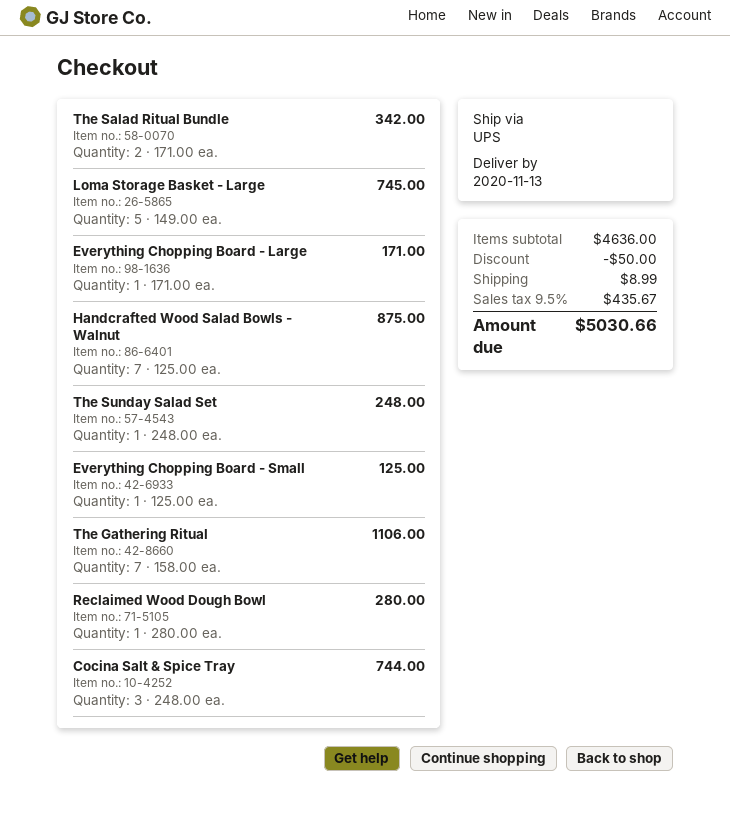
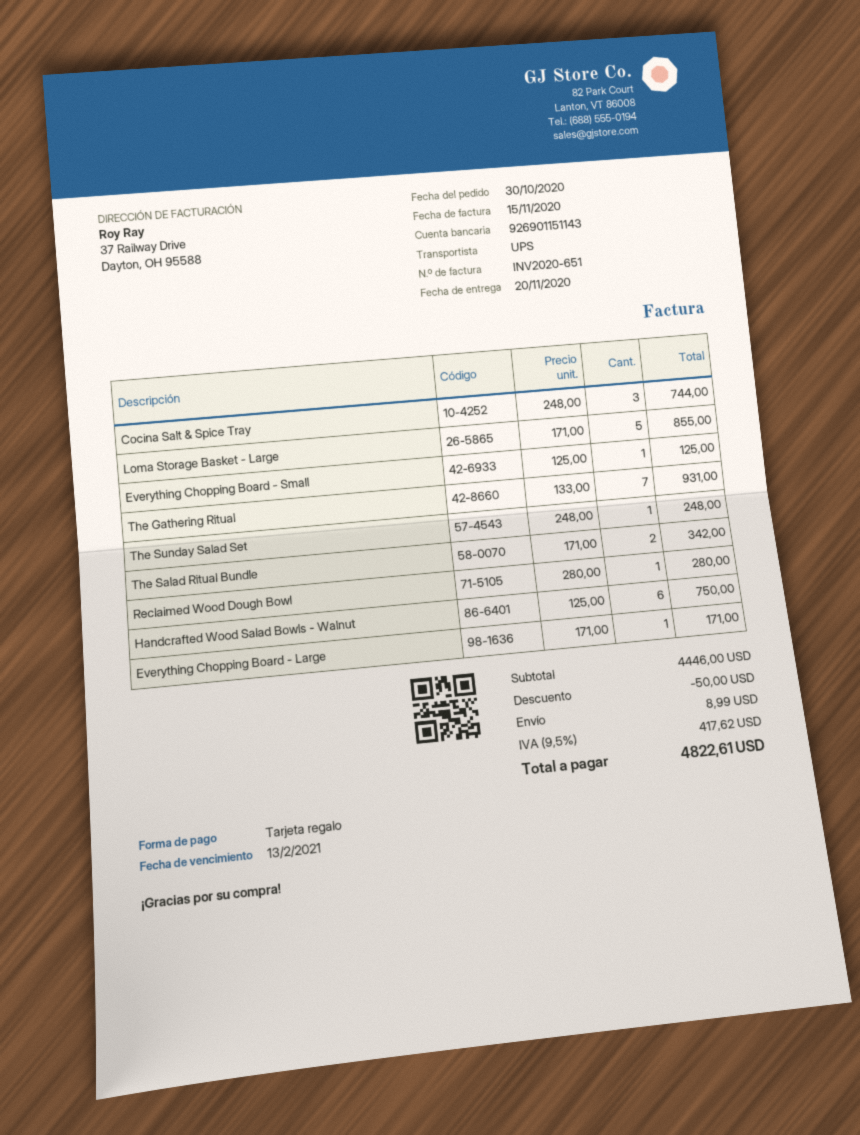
delivery date: 2020-11-13 -> 2020-11-20
Loma Storage Basket - Large: 5 x 149.00 = 745.00 -> 5 x 171.00 = 855.00
Handcrafted Wood Salad Bowls - Walnut: 7 x 125.00 = 875.00 -> 6 x 125.00 = 750.00
The Gathering Ritual: 7 x 158.00 = 1106.00 -> 7 x 133.00 = 931.00
subtotal: 4636.00 -> 4446.00
tax: 9.5% = 435.67 -> 9.5% = 417.62
total: 5030.66 -> 4822.61

